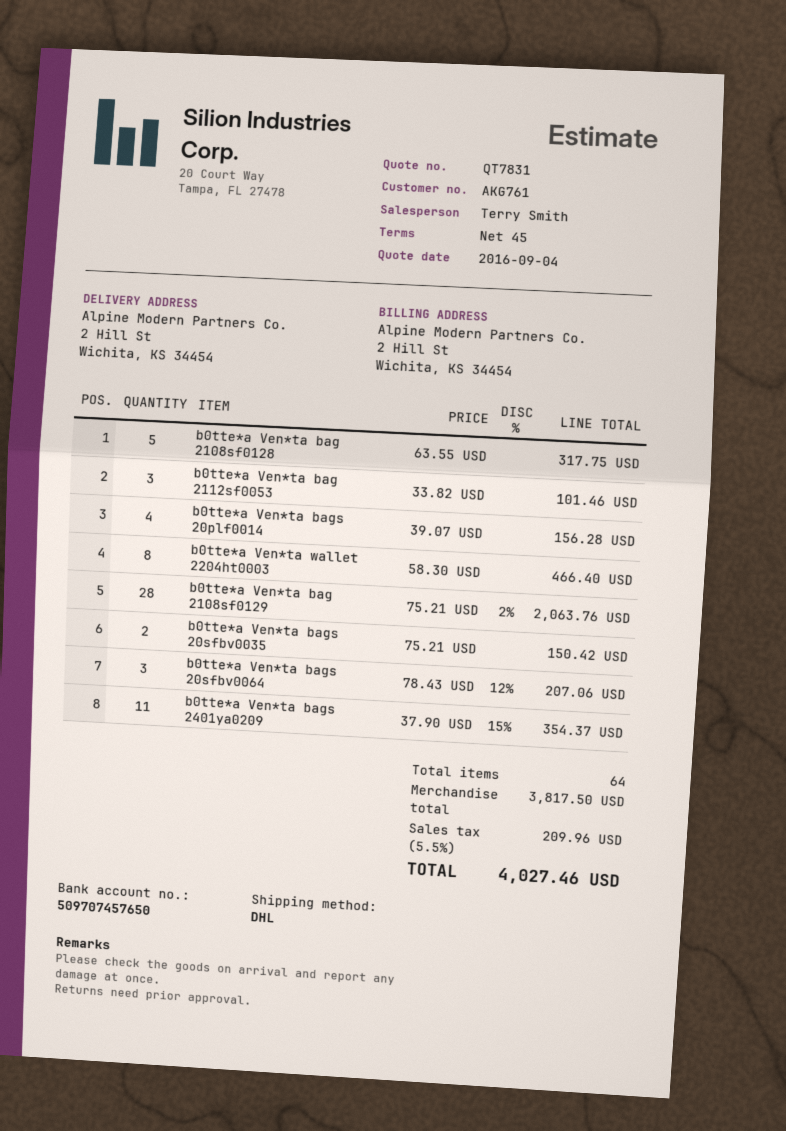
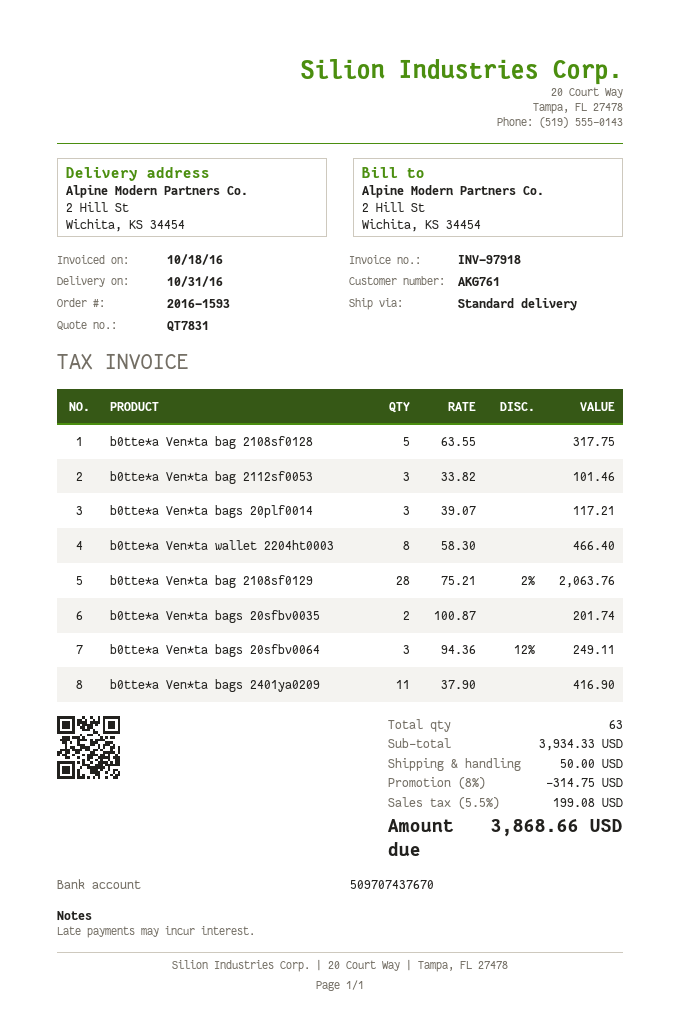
bank account: 509707457650 -> 509707437670
shipping method: DHL -> standard
b0tte*a Ven*ta bags 20plf0014: 4 x 39.07 = 156.28 -> 3 x 39.07 = 117.21
b0tte*a Ven*ta bags 20sfbv0035: 2 x 75.21 = 150.42 -> 2 x 100.87 = 201.74
b0tte*a Ven*ta bags 20sfbv0064: 3 x 78.43 - 12% = 207.06 -> 3 x 94.36 - 12% = 249.11
b0tte*a Ven*ta bags 2401ya0209: 11 x 37.90 - 15% = 354.37 -> 11 x 37.90 = 416.90
total quantity: 64 -> 63
subtotal: 3817.50 -> 3934.33
discount: none -> 8% = 314.75
shipping: none -> 50.00
tax: 5.5% = 209.96 -> 5.5% = 199.08
total: 4027.46 -> 3868.66

